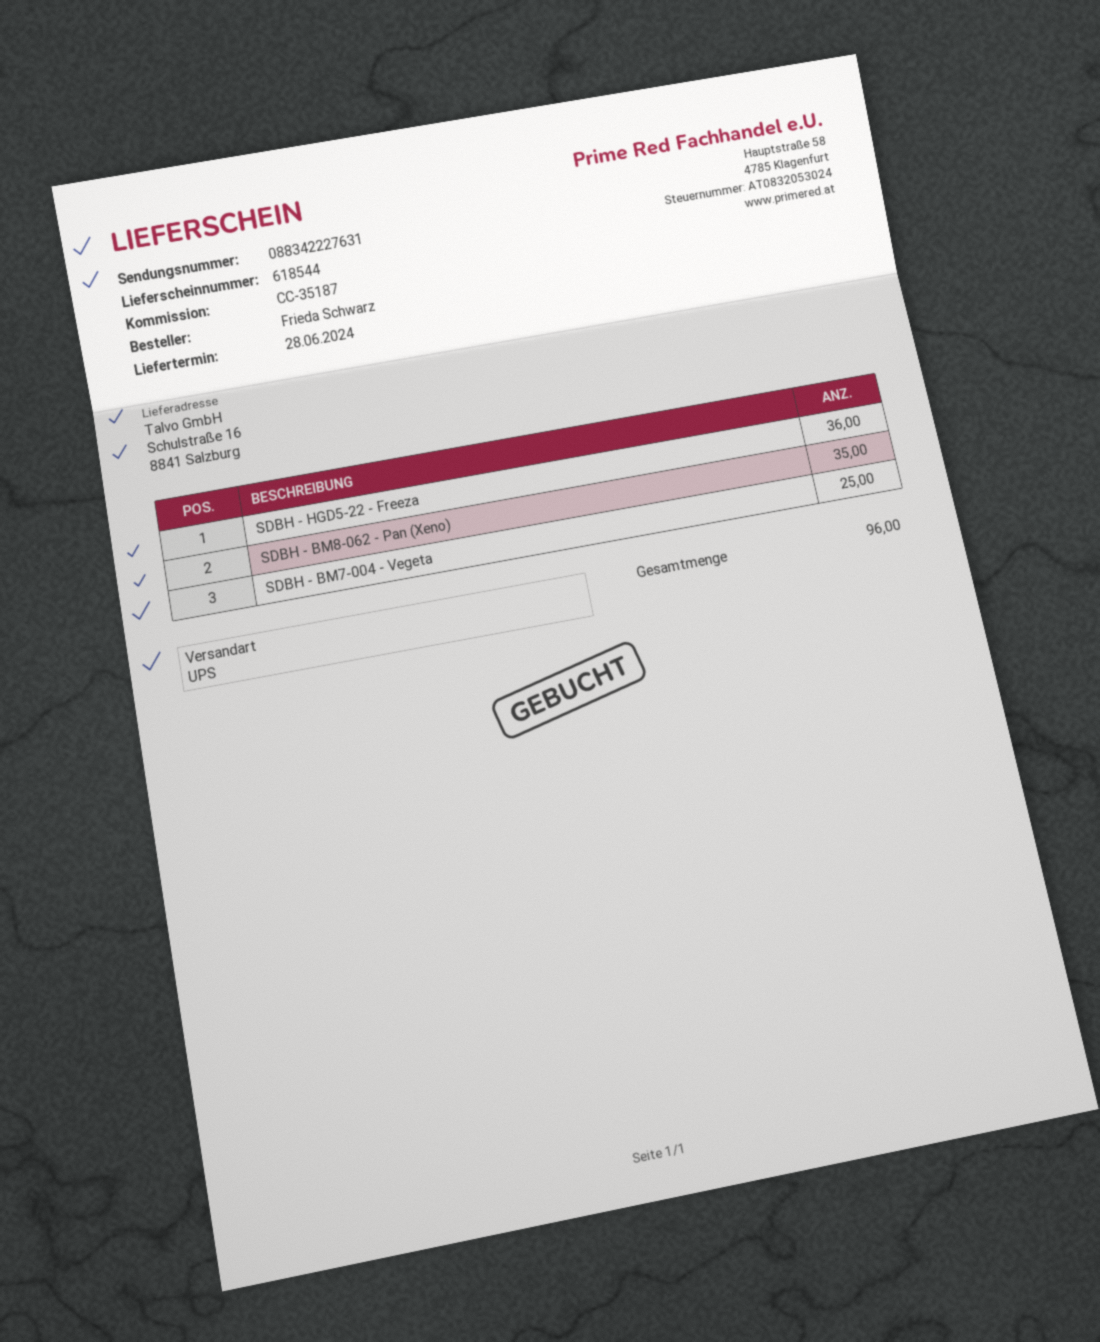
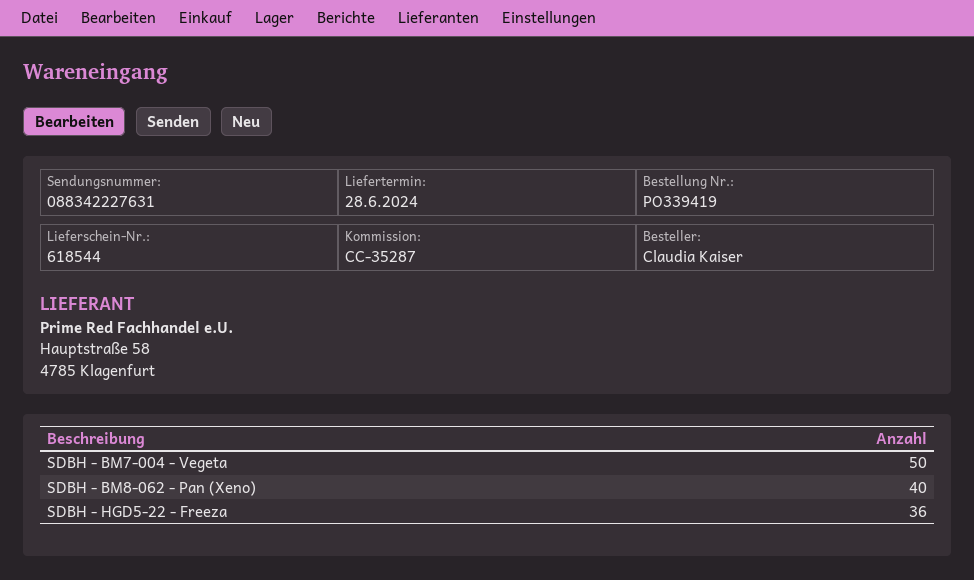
reference: CC-35187 -> CC-35287
ordered by: Frieda Schwarz -> Claudia Kaiser
SDBH - BM8-062 - Pan (Xeno): 35 -> 40
SDBH - BM7-004 - Vegeta: 25 -> 50

